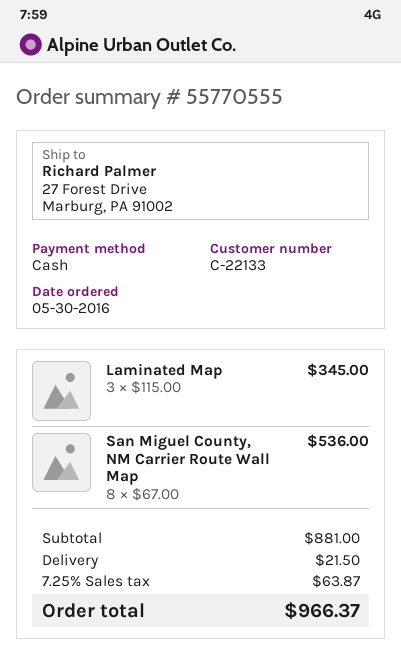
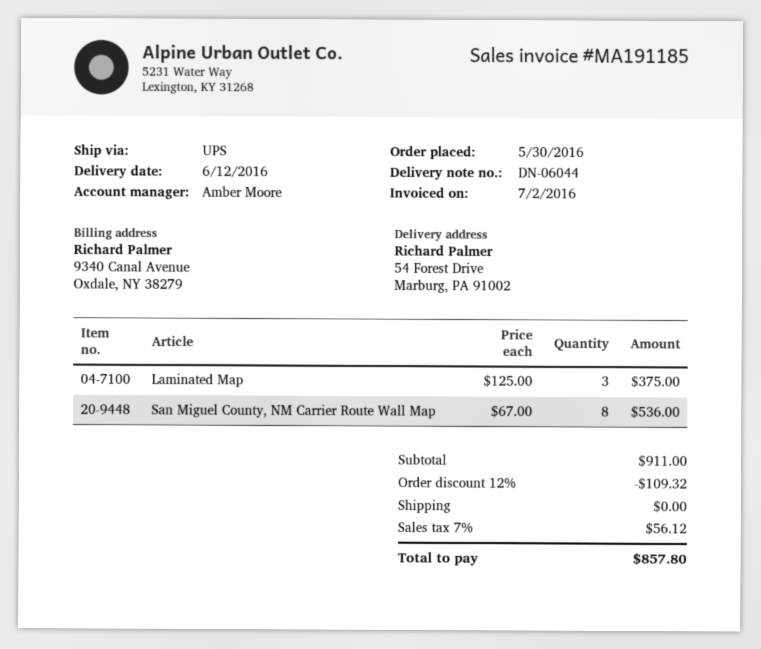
ship to: 27 Forest Drive, Marburg, PA 91002 -> 54 Forest Drive, Marburg, PA 91002
Laminated Map: 3 x 115.00 = 345.00 -> 3 x 125.00 = 375.00
subtotal: 881.00 -> 911.00
discount: none -> 12% = 109.32
shipping: 21.50 -> 0.00
tax: 7.25% = 63.87 -> 7% = 56.12
total: 966.37 -> 857.80

